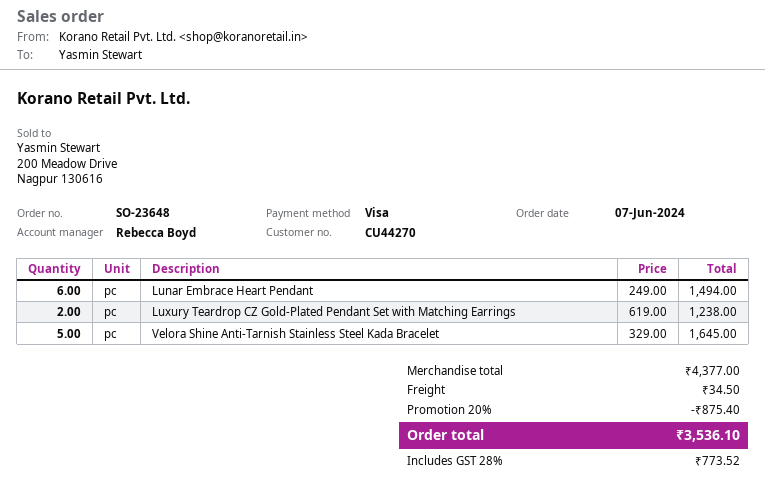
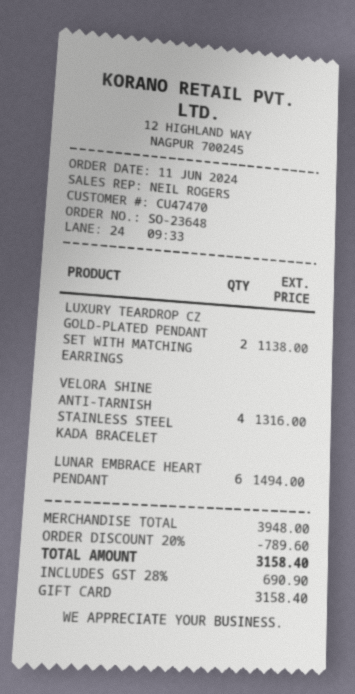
order date: 2024-06-07 -> 2024-06-11
customer number: CU44270 -> CU47470
sales rep: Rebecca Boyd -> NEIL ROGERS
payment method: Visa -> gift card
Luxury Teardrop CZ Gold-Plated Pendant Set with Matching Earrings: 2 for 1238.00 -> 2 for 1138.00
Velora Shine Anti-Tarnish Stainless Steel Kada Bracelet: 5 for 1645.00 -> 4 for 1316.00
subtotal: 4377.00 -> 3948.00
discount: 20% = 875.40 -> 20% = 789.60
shipping: 34.50 -> none
tax: 28% = 773.52 -> 28% = 690.90
total: 3536.10 -> 3158.40

